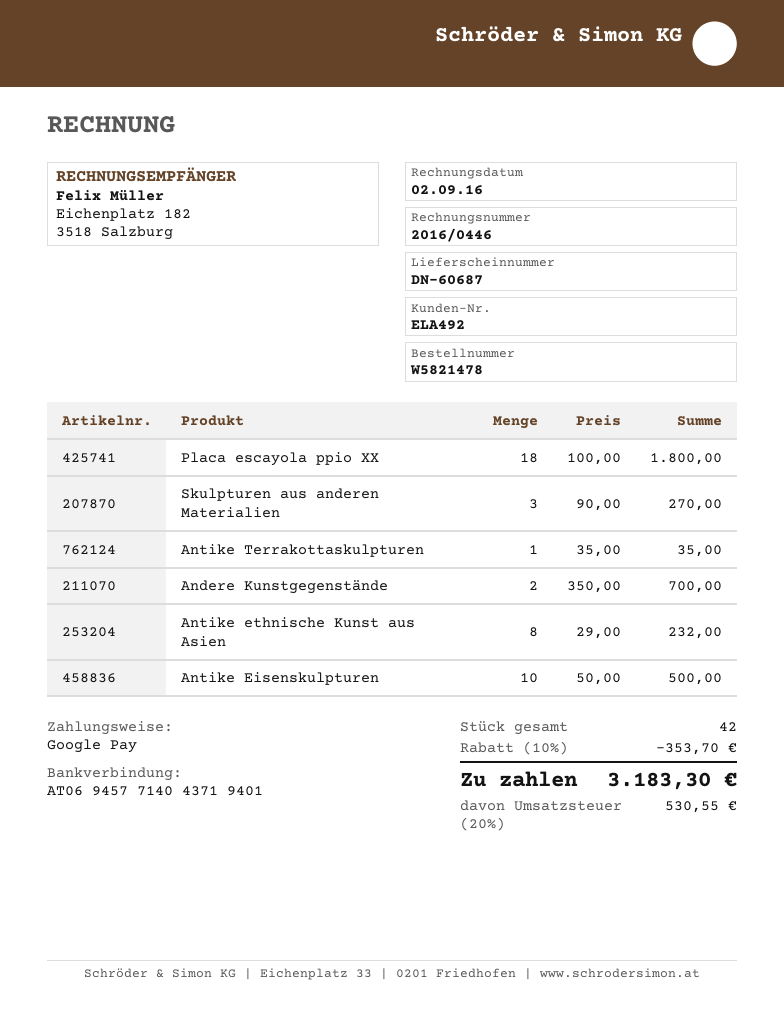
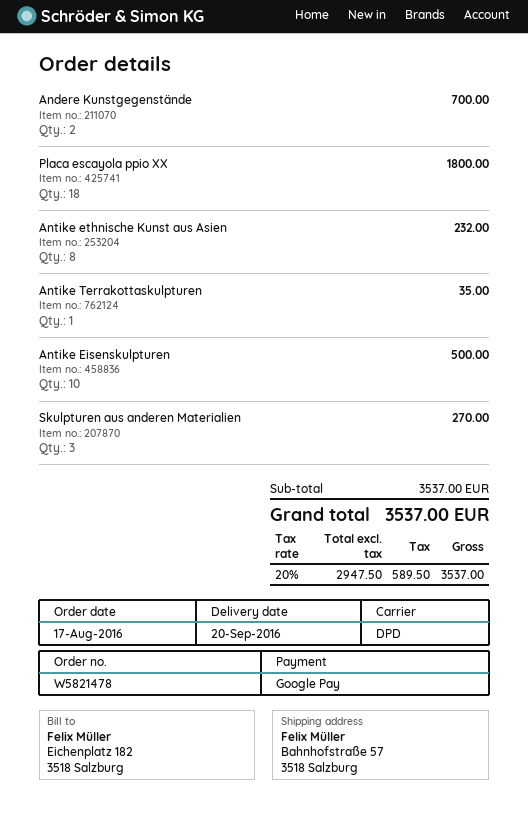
discount: 10% = 353.70 -> none
tax: 20% = 530.55 -> 20% = 589.50
total: 3183.30 -> 3537.00

